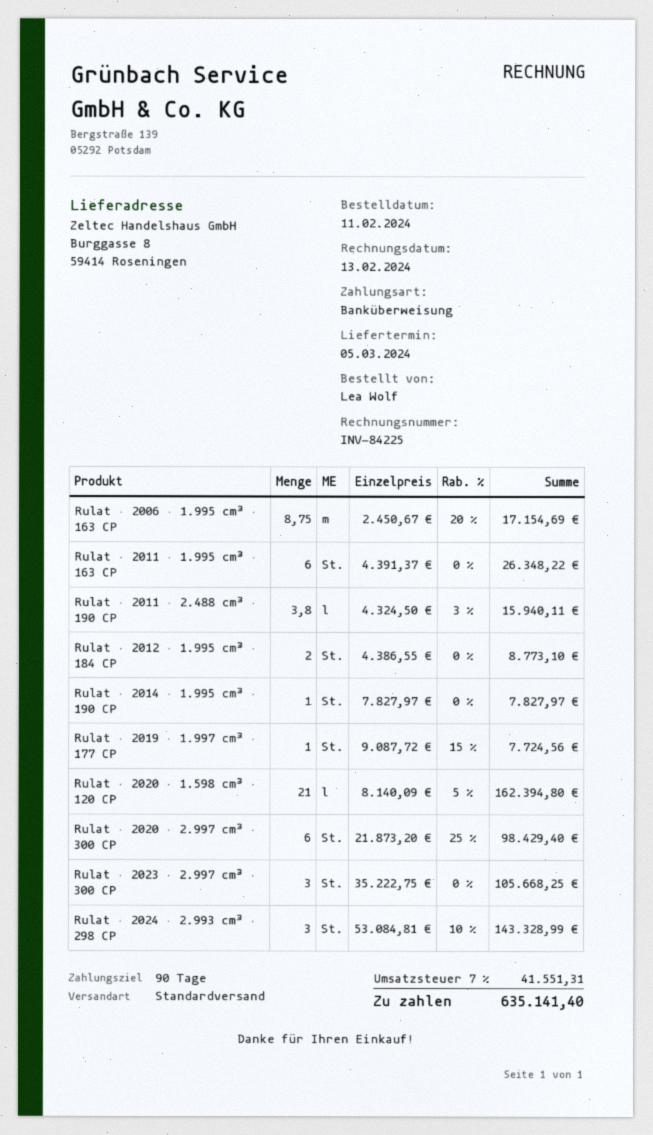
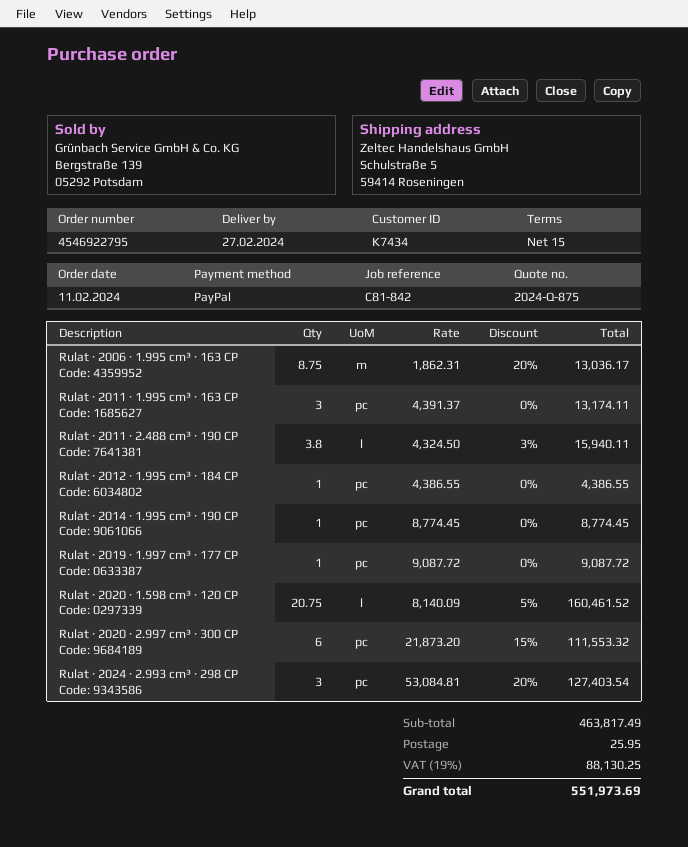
delivery date: 2024-03-05 -> 2024-02-27
payment terms: 90 days -> 15 days
payment method: bank transfer -> PayPal
ship to: Burggasse 8, 59414 Roseningen -> Schulstraße 5, 59414 Roseningen
Rulat · 2006 · 1.995 cm³ · 163 CP: 8.75 x 2450.67 - 20% = 17154.69 -> 8.75 x 1862.31 - 20% = 13036.17
Rulat · 2011 · 1.995 cm³ · 163 CP: 6 x 4391.37 = 26348.22 -> 3 x 4391.37 = 13174.11
Rulat · 2012 · 1.995 cm³ · 184 CP: 2 x 4386.55 = 8773.10 -> 1 x 4386.55 = 4386.55
Rulat · 2014 · 1.995 cm³ · 190 CP: 1 x 7827.97 = 7827.97 -> 1 x 8774.45 = 8774.45
Rulat · 2019 · 1.997 cm³ · 177 CP: 1 x 9087.72 - 15% = 7724.56 -> 1 x 9087.72 = 9087.72
Rulat · 2020 · 1.598 cm³ · 120 CP: 21 x 8140.09 - 5% = 162394.80 -> 20.75 x 8140.09 - 5% = 160461.52
Rulat · 2020 · 2.997 cm³ · 300 CP: 6 x 21873.20 - 25% = 98429.40 -> 6 x 21873.20 - 15% = 111553.32
Rulat · 2023 · 2.997 cm³ · 300 CP: 3 x 35222.75 = 105668.25 -> none
Rulat · 2024 · 2.993 cm³ · 298 CP: 3 x 53084.81 - 10% = 143328.99 -> 3 x 53084.81 - 20% = 127403.54
shipping: none -> 25.95
tax: 7% = 41551.31 -> 19% = 88130.25
total: 635141.40 -> 551973.69

